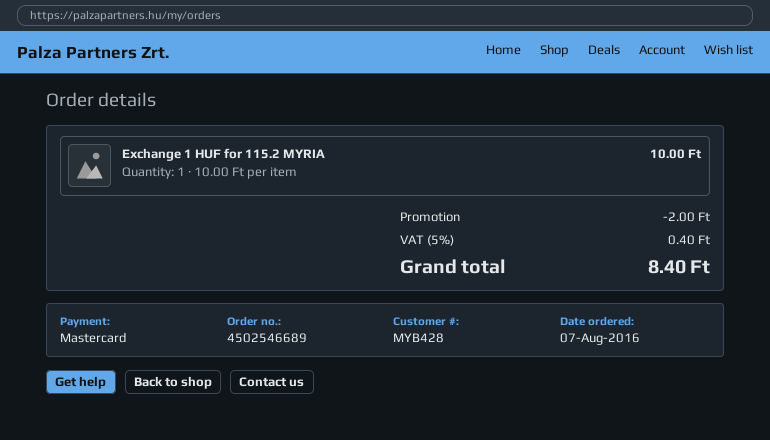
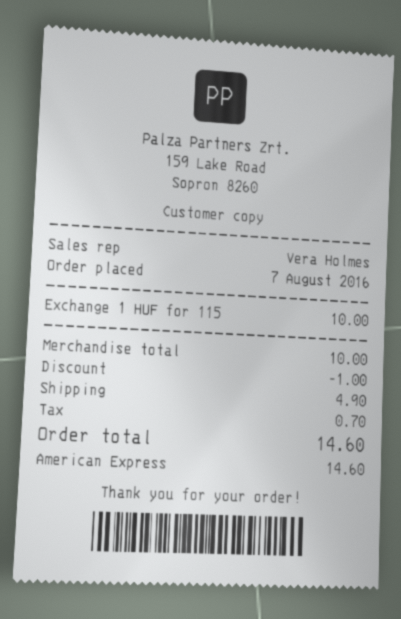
payment method: Mastercard -> American Express
discount: 2.00 -> 1.00
shipping: none -> 4.90
tax: 0.40 -> 0.70
total: 8.40 -> 14.60

